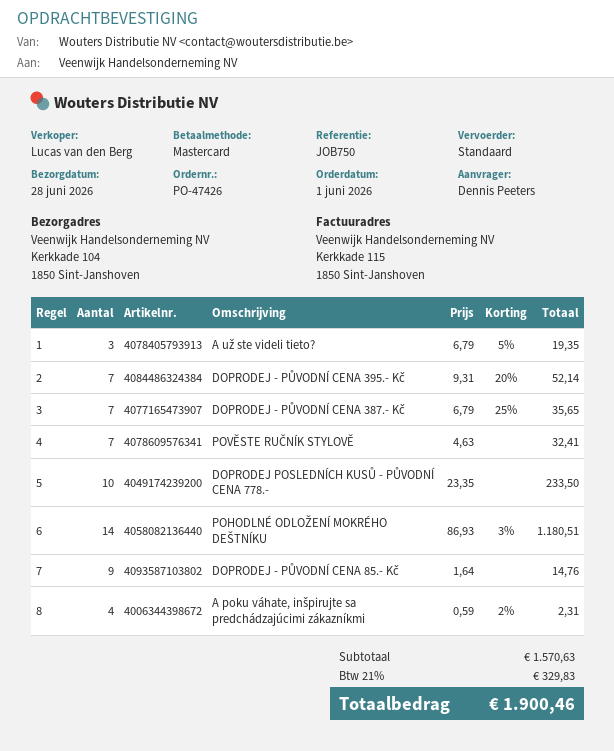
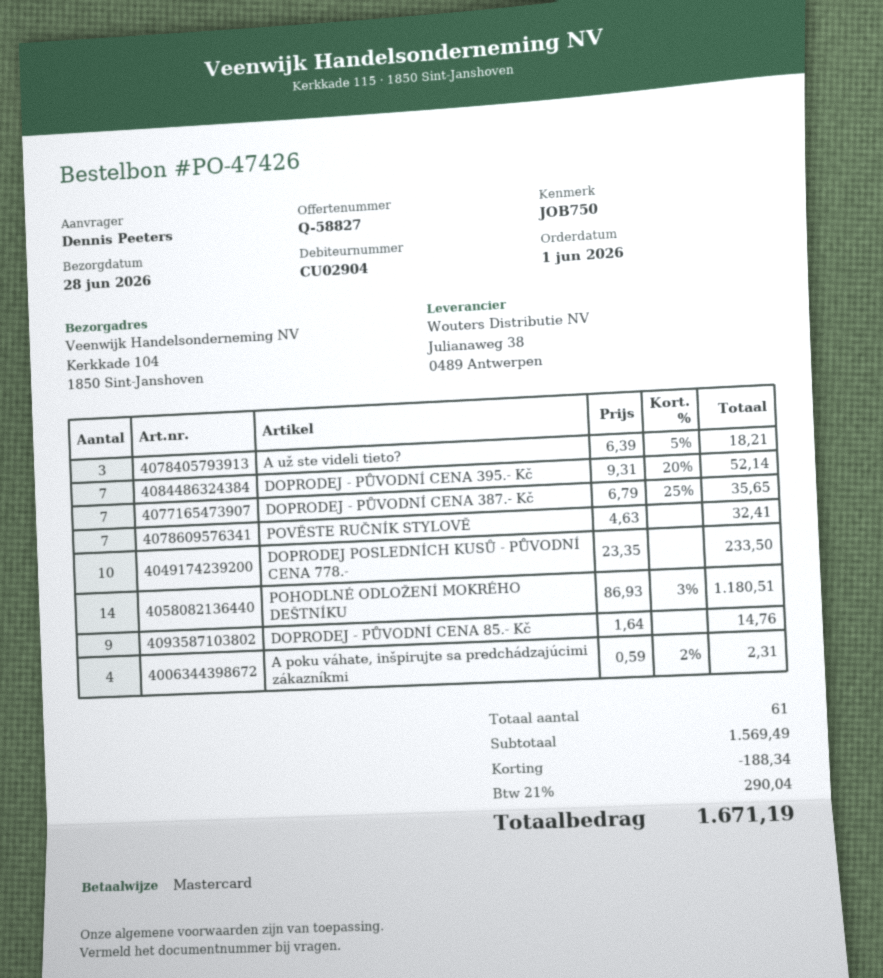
A už ste videli tieto?: 3 x 6.79 - 5% = 19.35 -> 3 x 6.39 - 5% = 18.21
subtotal: 1570.63 -> 1569.49
discount: none -> 188.34
tax: 21% = 329.83 -> 21% = 290.04
total: 1900.46 -> 1671.19

